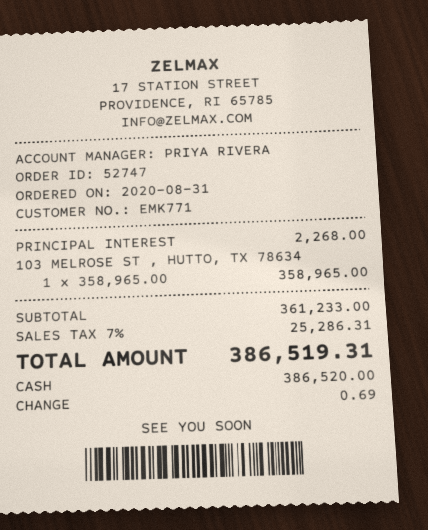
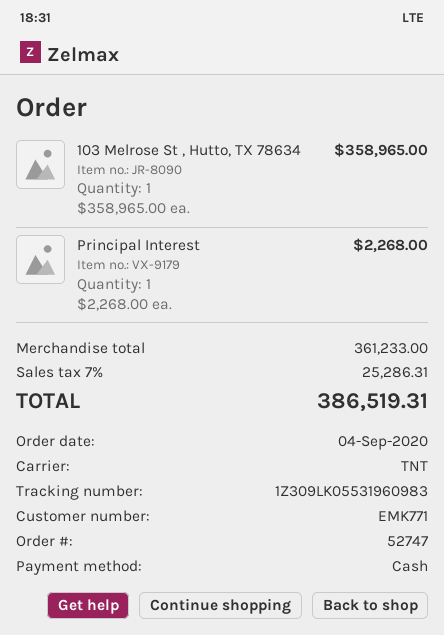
order date: 2020-08-31 -> 2020-09-04

